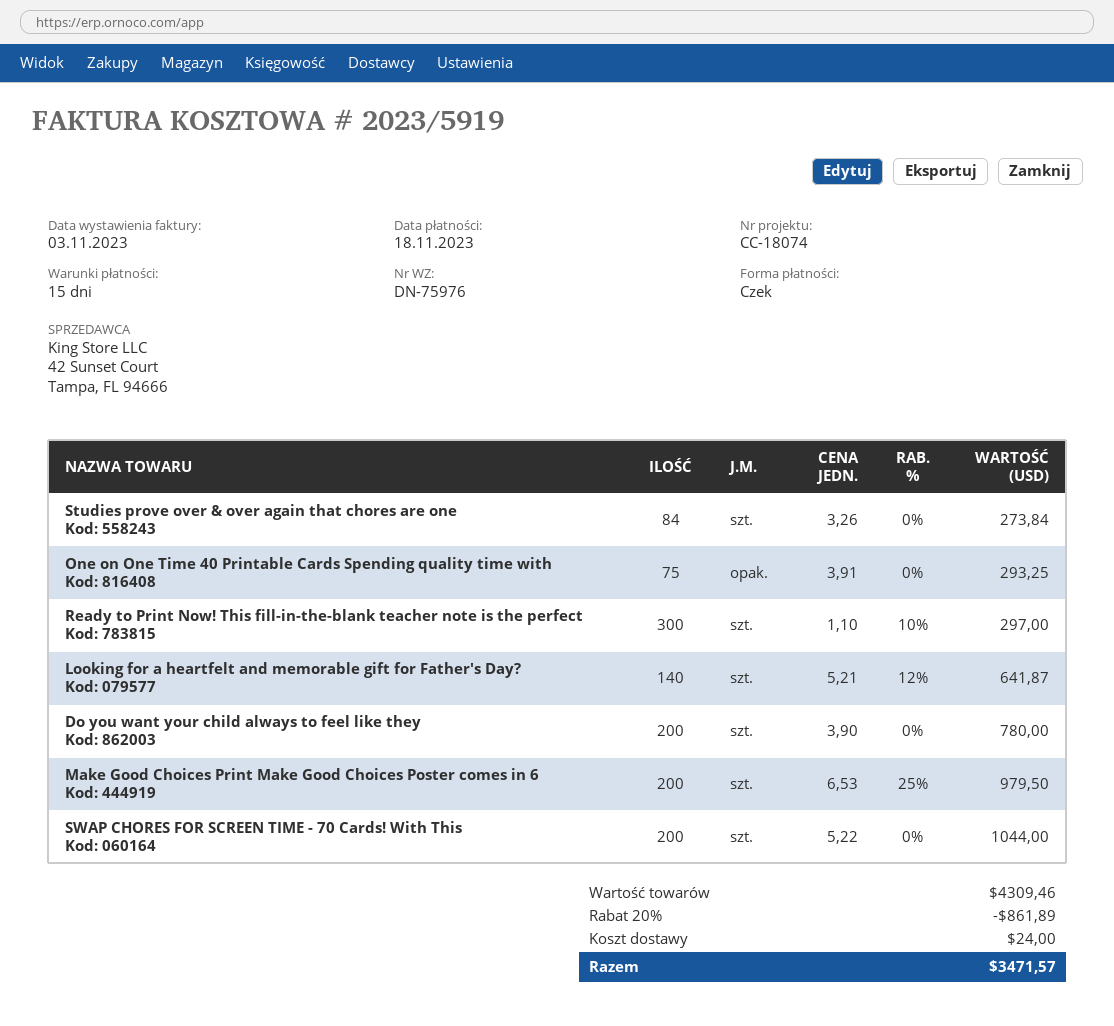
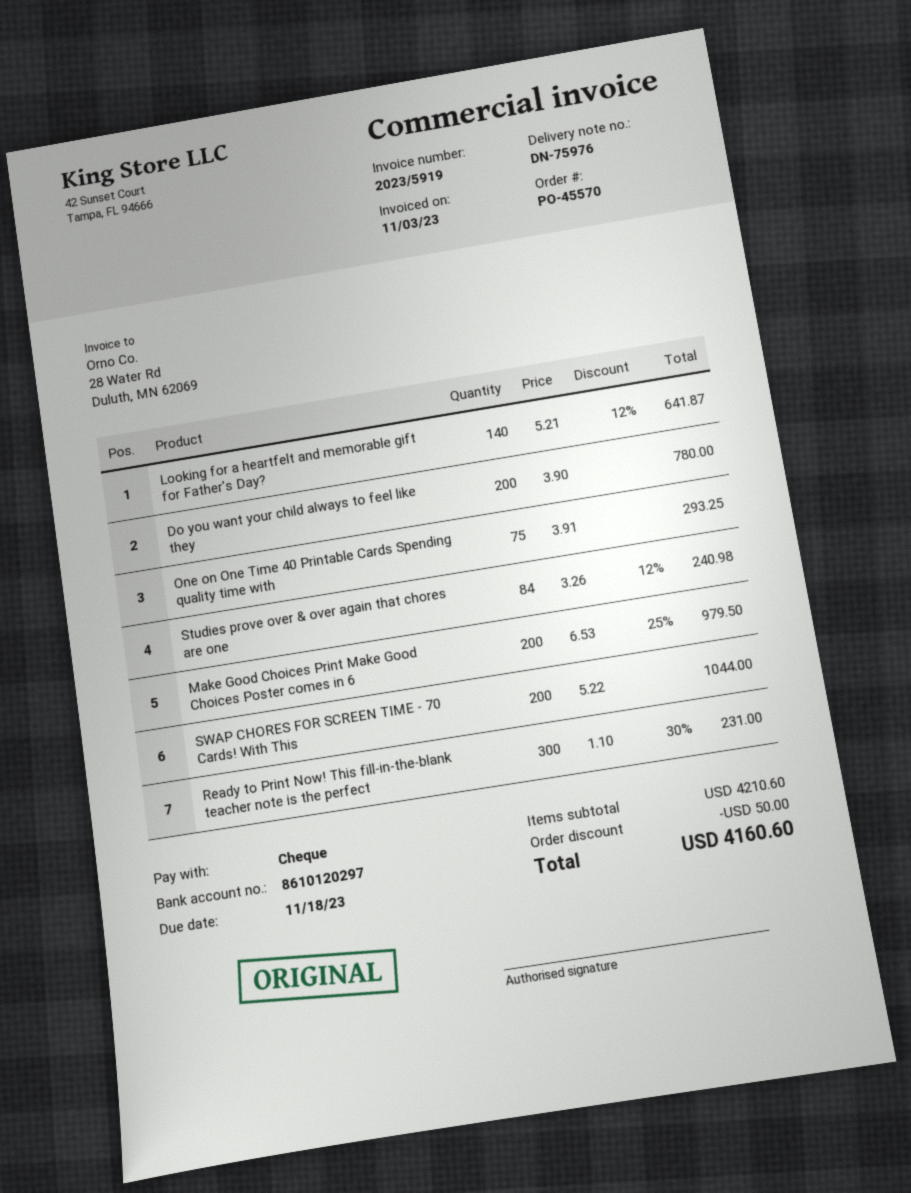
Studies prove over & over again that chores are one: 84 x 3.26 = 273.84 -> 84 x 3.26 - 12% = 240.98
Ready to Print Now! This fill-in-the-blank teacher note is the perfect: 300 x 1.10 - 10% = 297.00 -> 300 x 1.10 - 30% = 231.00
subtotal: 4309.46 -> 4210.60
discount: 861.89 -> 50.00
shipping: 24.00 -> none
total: 3471.57 -> 4160.60

